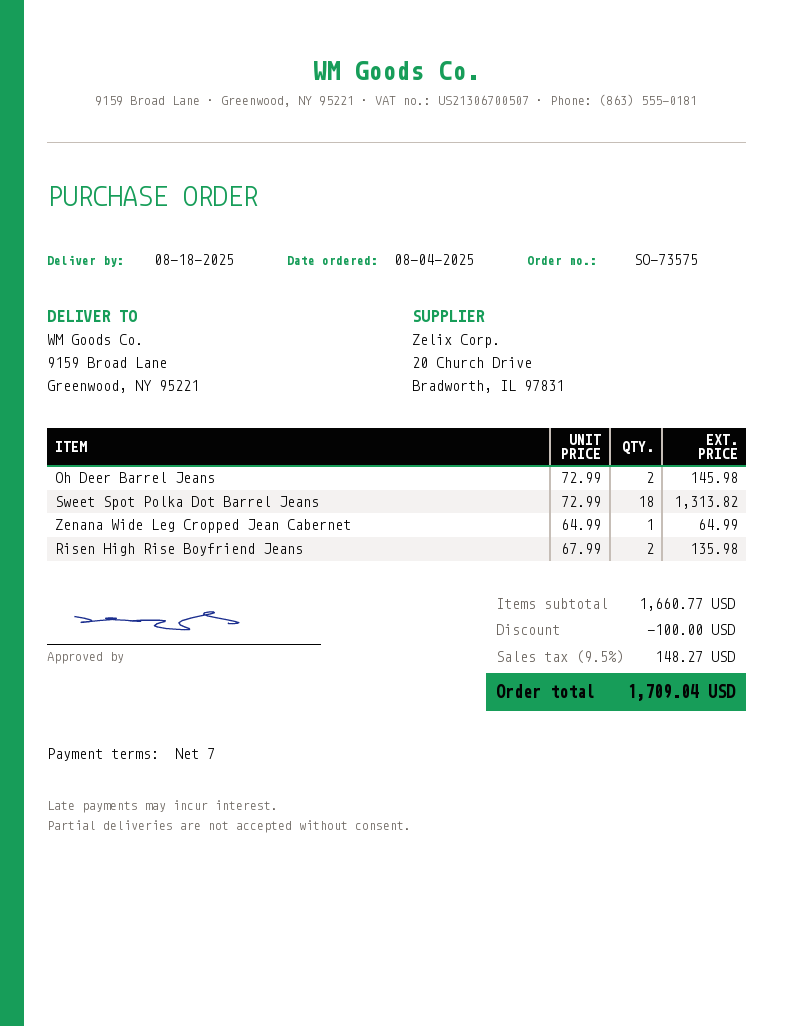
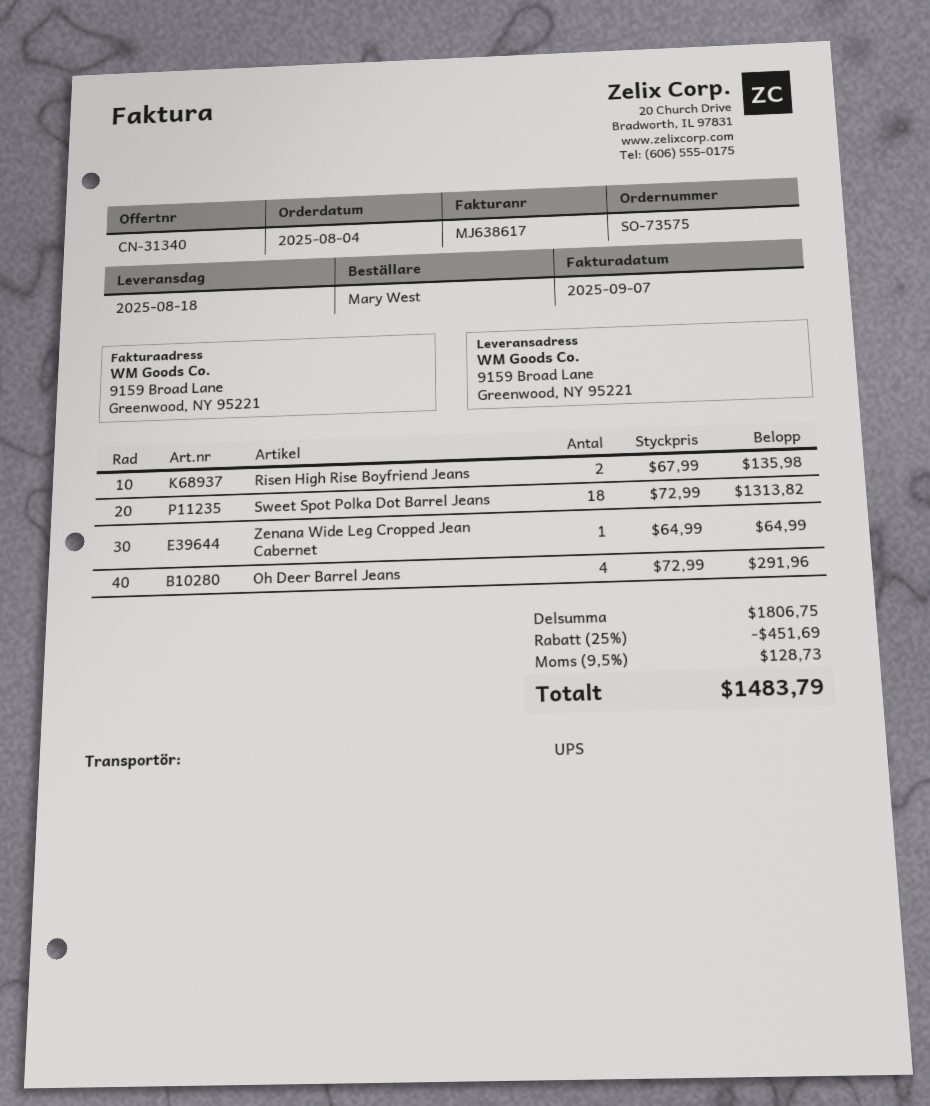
Oh Deer Barrel Jeans: 2 x 72.99 = 145.98 -> 4 x 72.99 = 291.96
subtotal: 1660.77 -> 1806.75
discount: 100.00 -> 451.69
tax: 9.5% = 148.27 -> 9.5% = 128.73
total: 1709.04 -> 1483.79

